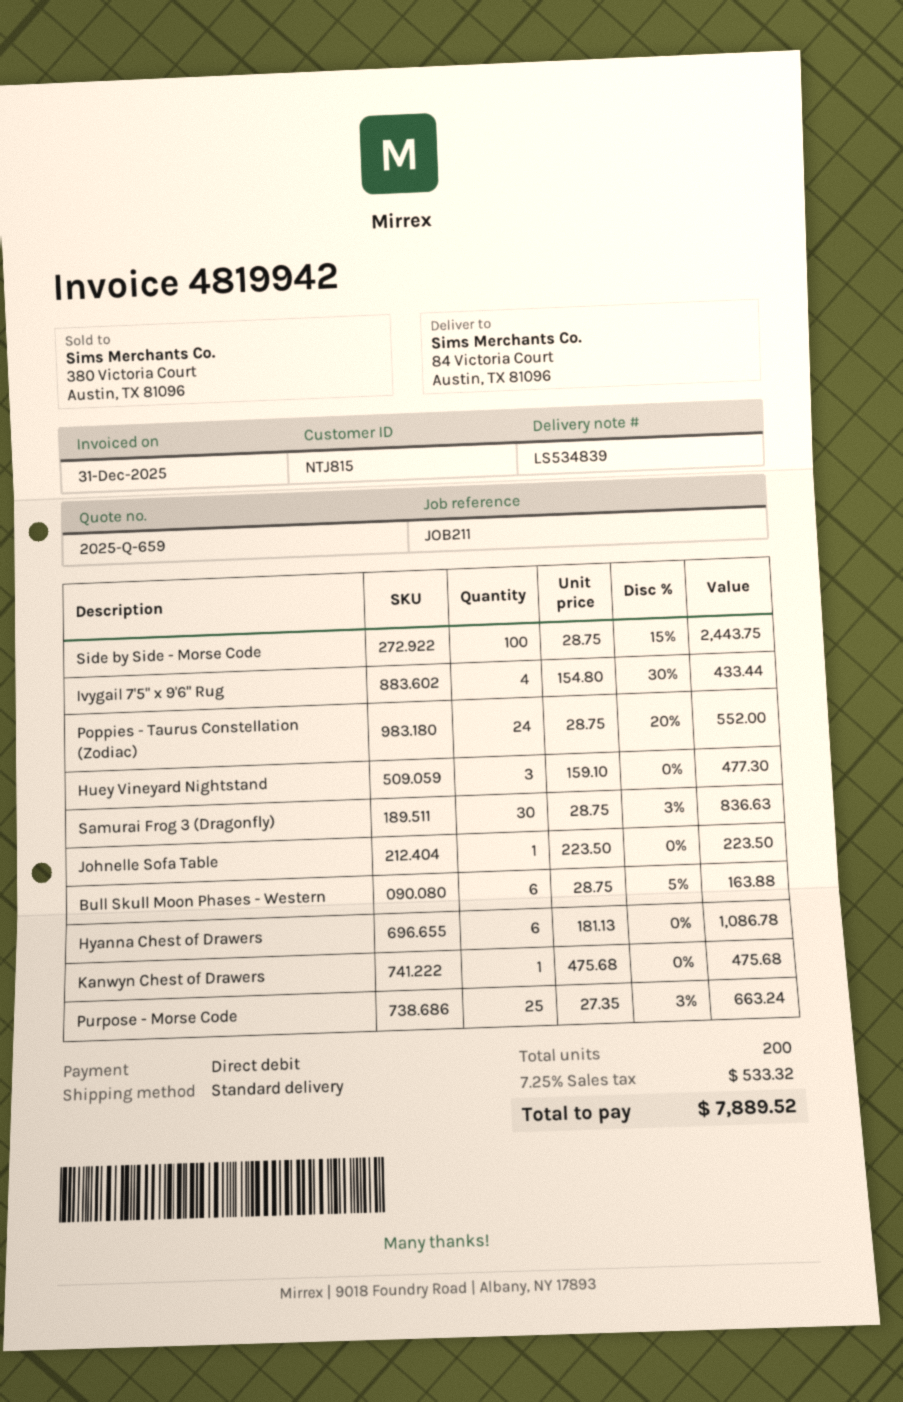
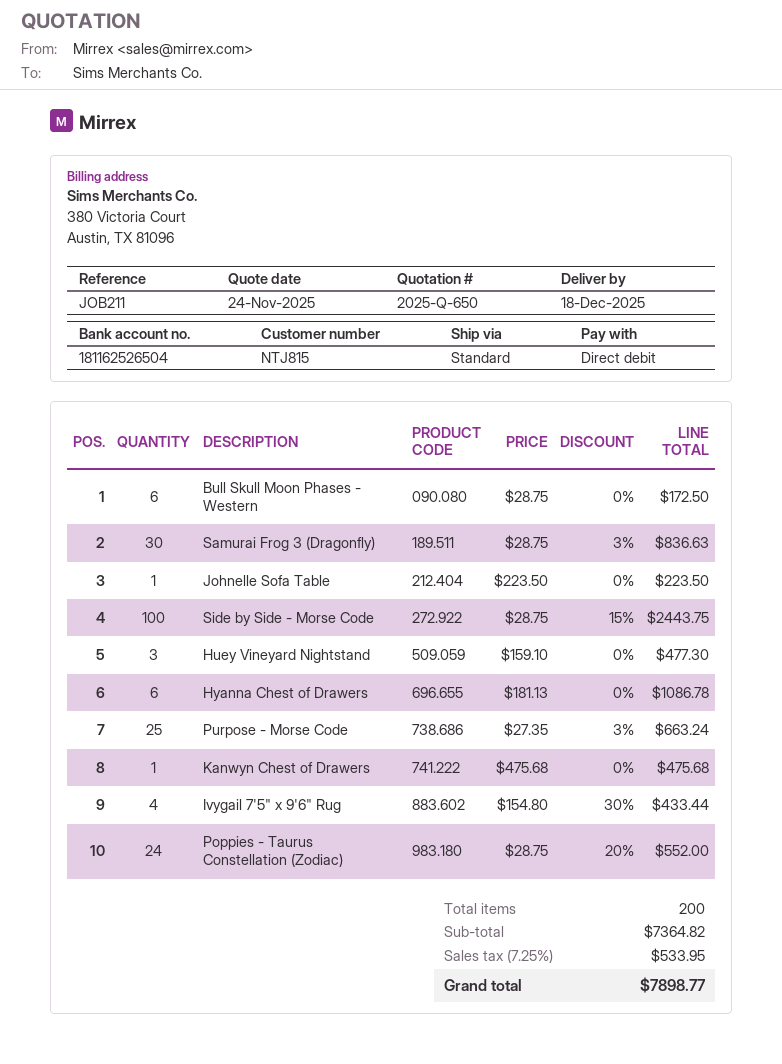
quote number: 2025-Q-659 -> 2025-Q-650
Bull Skull Moon Phases - Western: 6 x 28.75 - 5% = 163.88 -> 6 x 28.75 = 172.50
tax: 7.25% = 533.32 -> 7.25% = 533.95
total: 7889.52 -> 7898.77

